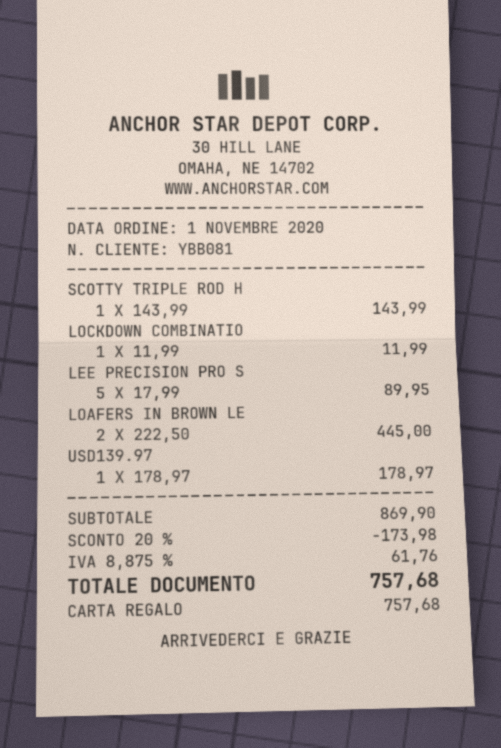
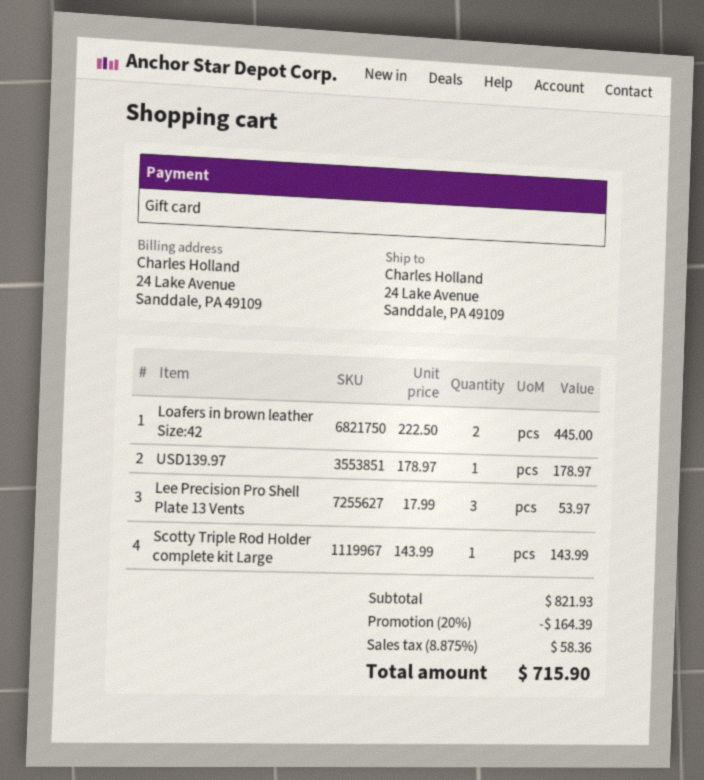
LOCKDOWN COMBINATIO: 1 x 11.99 = 11.99 -> none
LEE PRECISION PRO S: 5 x 17.99 = 89.95 -> 3 x 17.99 = 53.97
subtotal: 869.90 -> 821.93
discount: 20% = 173.98 -> 20% = 164.39
tax: 8.875% = 61.76 -> 8.875% = 58.36
total: 757.68 -> 715.90

